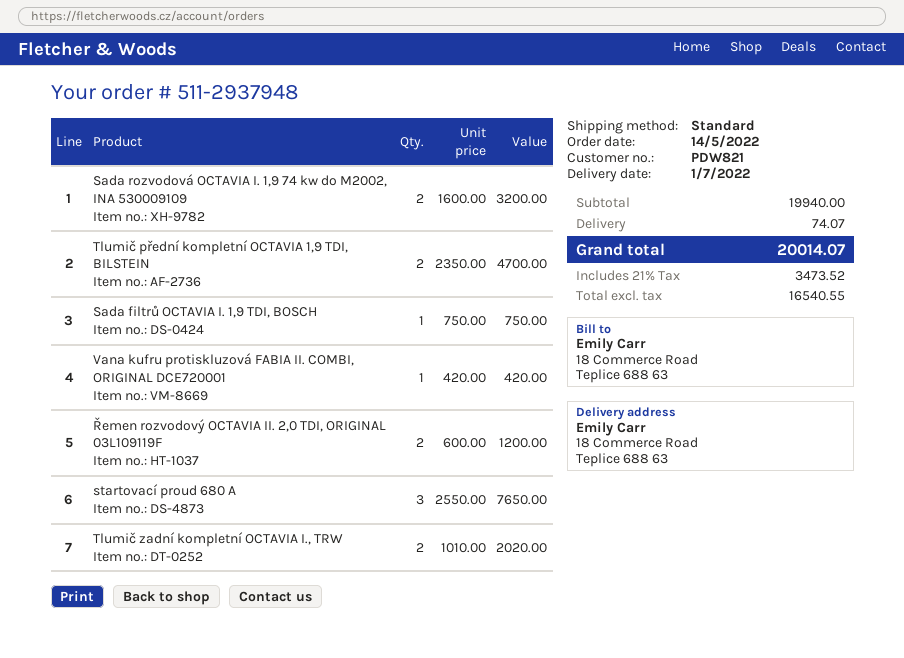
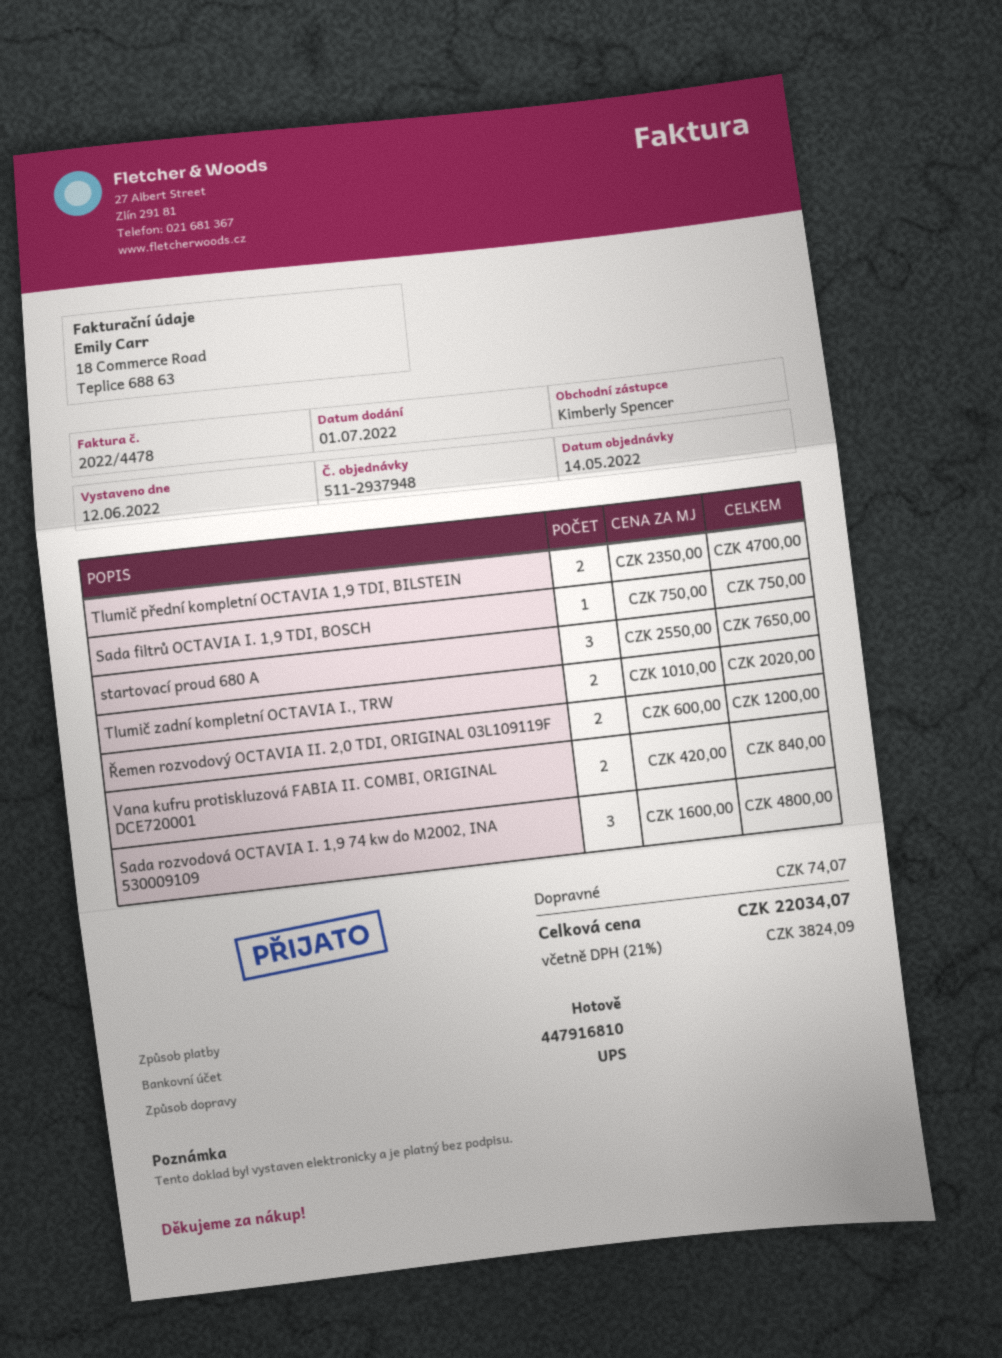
shipping method: standard -> UPS
Sada rozvodová OCTAVIA I. 1,9 74 kw do M2002, INA 530009109: 2 x 1600.00 = 3200.00 -> 3 x 1600.00 = 4800.00
Vana kufru protiskluzová FABIA II. COMBI, ORIGINAL DCE720001: 1 x 420.00 = 420.00 -> 2 x 420.00 = 840.00
tax: 21% = 3473.52 -> 21% = 3824.09
total: 20014.07 -> 22034.07

